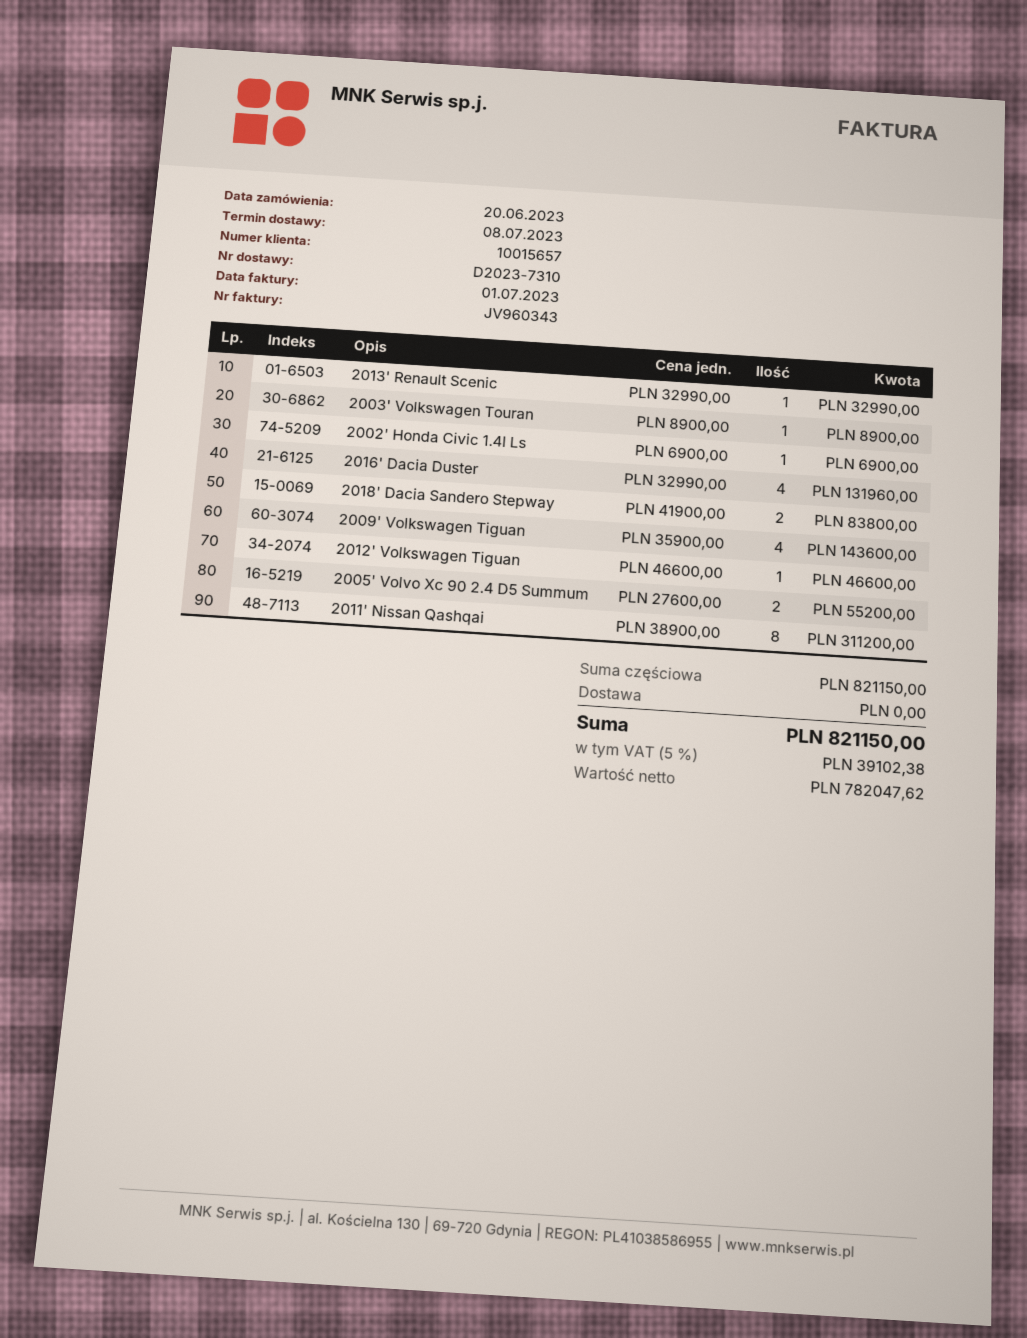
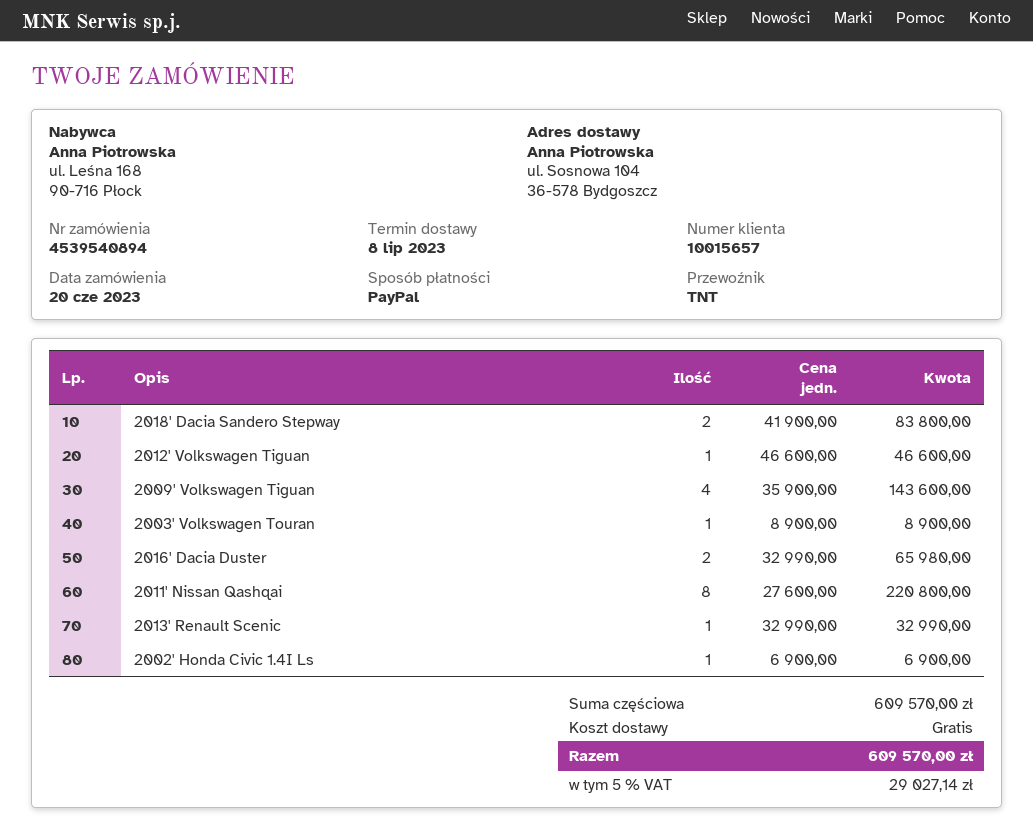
2016' Dacia Duster: 4 x 32990.00 = 131960.00 -> 2 x 32990.00 = 65980.00
2005' Volvo Xc 90 2.4 D5 Summum: 2 x 27600.00 = 55200.00 -> none
2011' Nissan Qashqai: 8 x 38900.00 = 311200.00 -> 8 x 27600.00 = 220800.00
subtotal: 821150.00 -> 609570.00
tax: 5% = 39102.38 -> 5% = 29027.14
total: 821150.00 -> 609570.00

